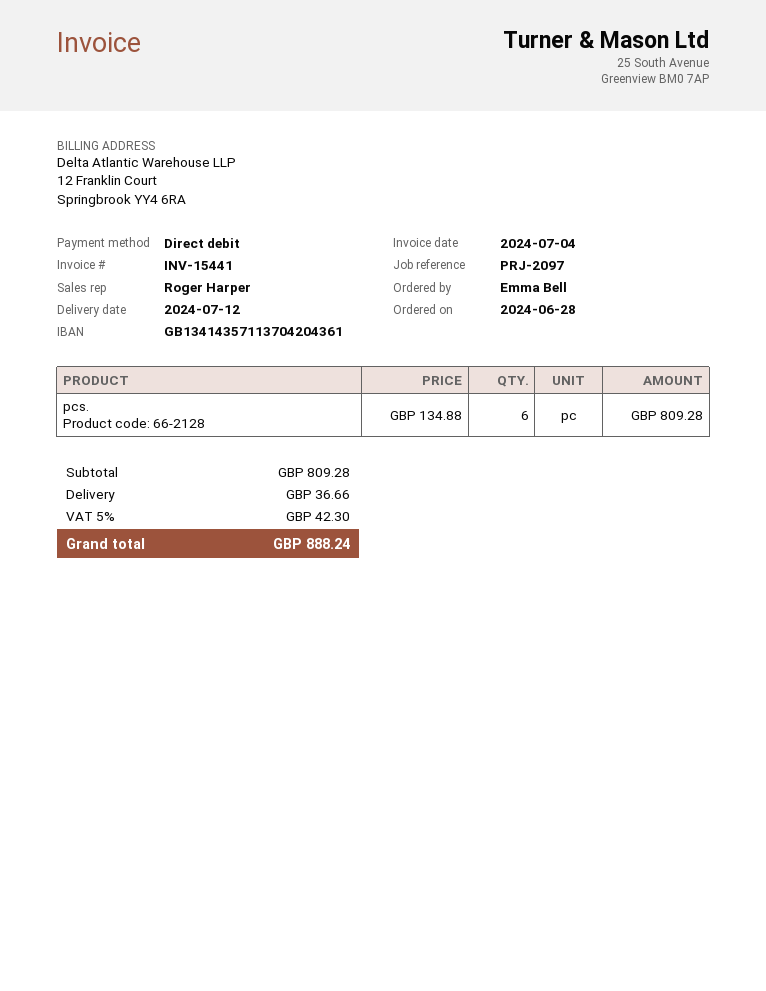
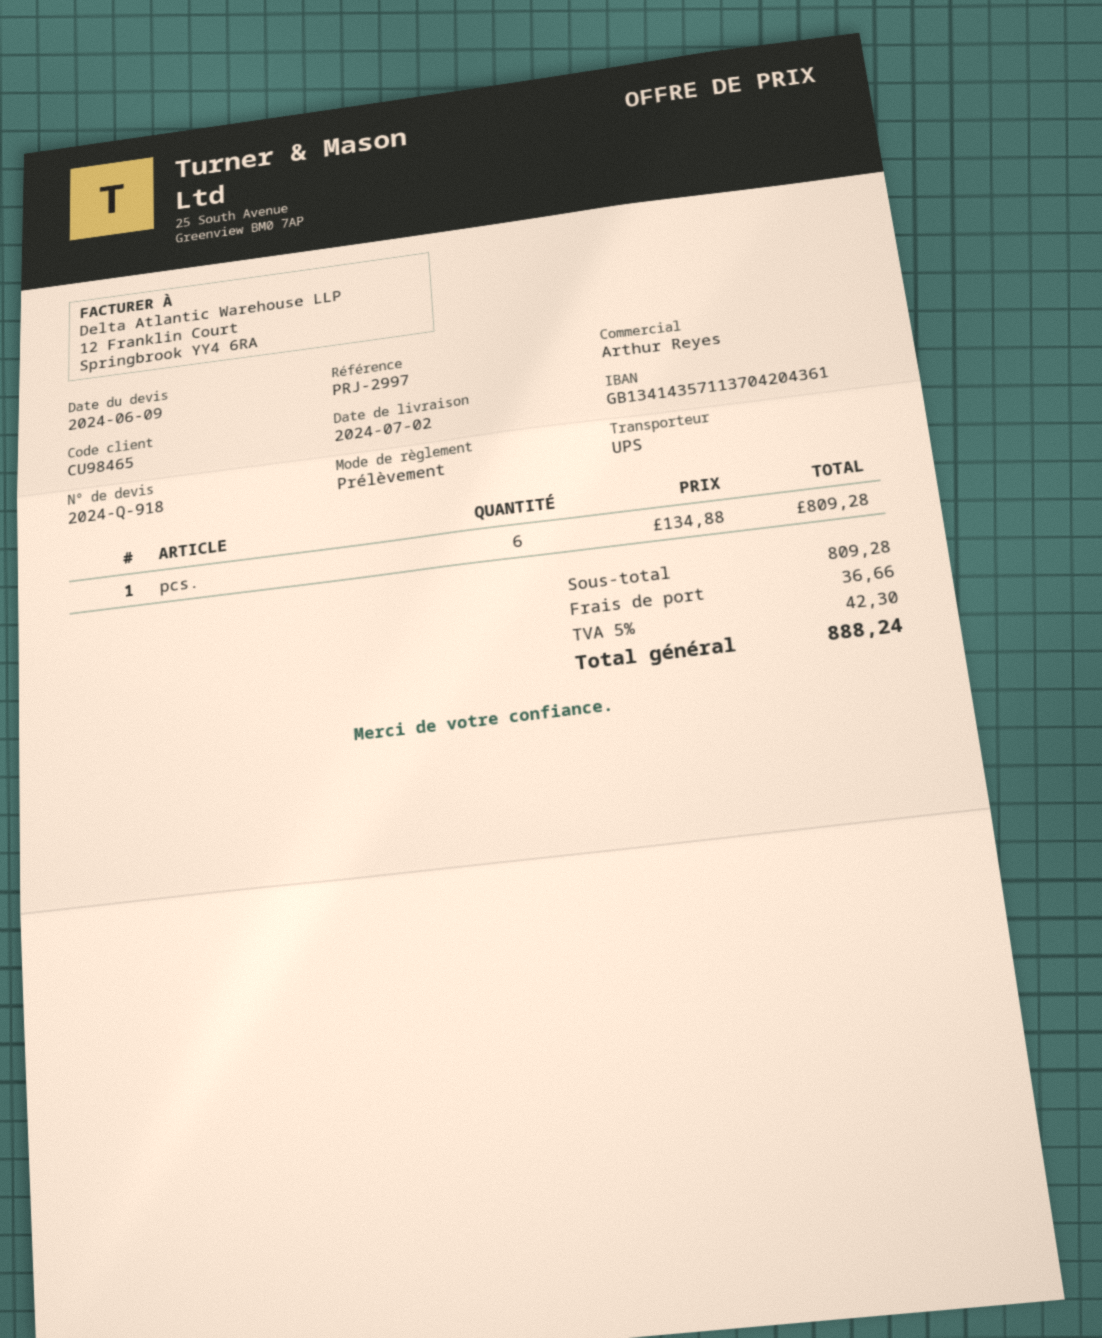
delivery date: 2024-07-12 -> 2024-07-02
reference: PRJ-2097 -> PRJ-2997
sales rep: Roger Harper -> Arthur Reyes

